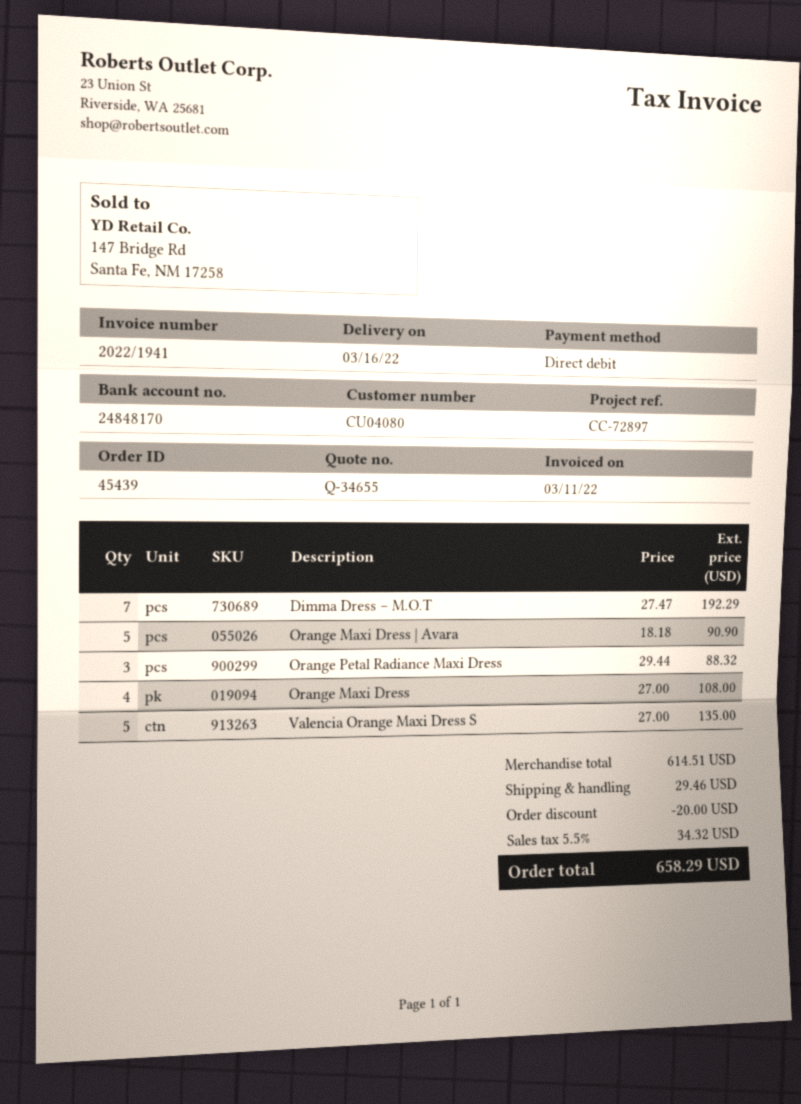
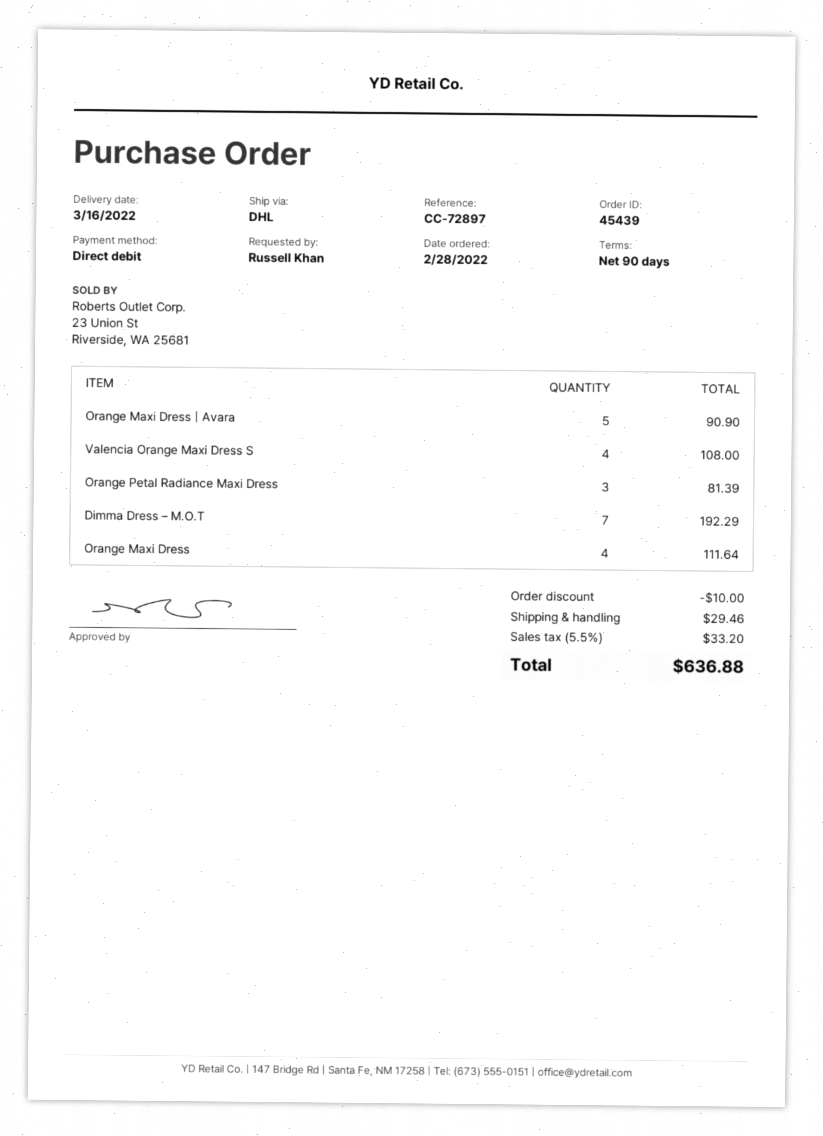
Orange Petal Radiance Maxi Dress: 3 for 88.32 -> 3 for 81.39
Orange Maxi Dress: 4 for 108.00 -> 4 for 111.64
Valencia Orange Maxi Dress S: 5 for 135.00 -> 4 for 108.00
discount: 20.00 -> 10.00
tax: 5.5% = 34.32 -> 5.5% = 33.20
total: 658.29 -> 636.88

